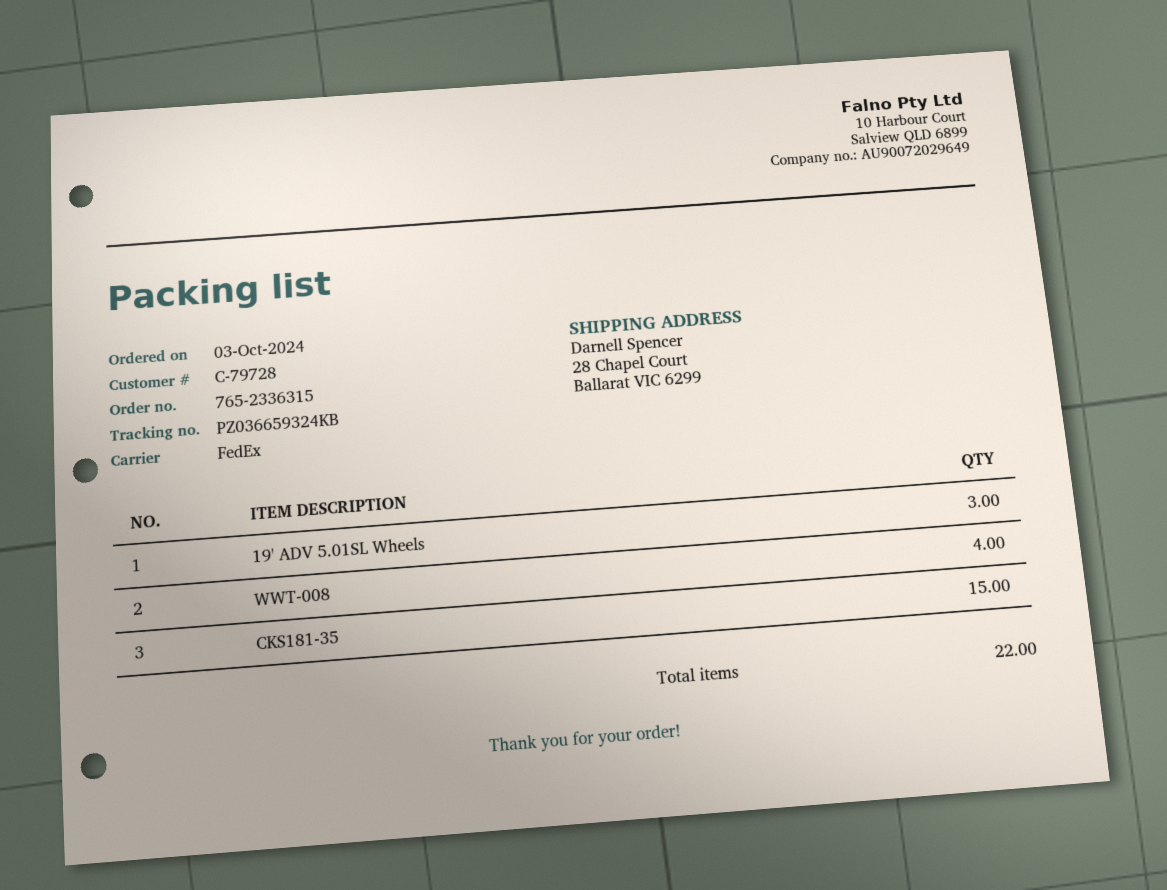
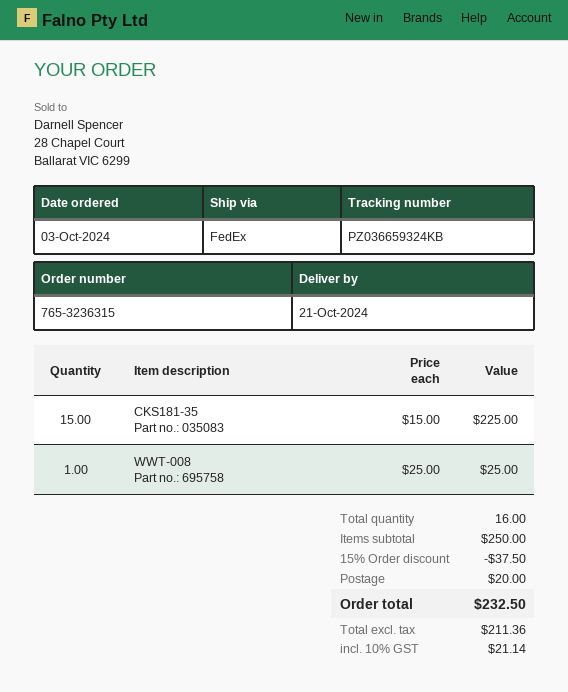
order number: 765-2336315 -> 765-3236315
19' ADV 5.01SL Wheels: 3 -> none
WWT-008: 4 -> 1
total quantity: 22 -> 16

